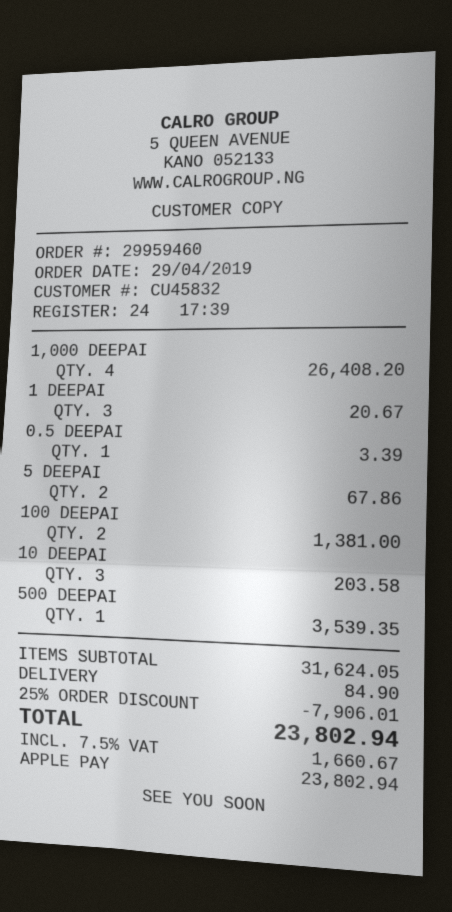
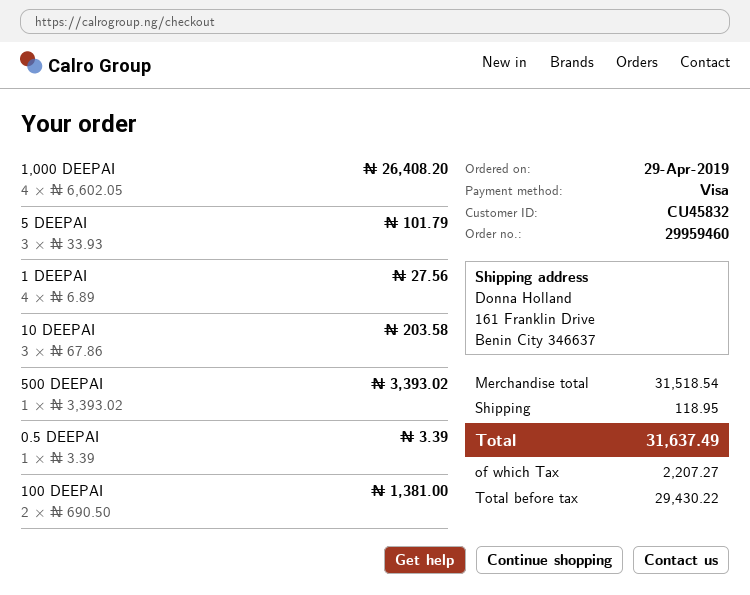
payment method: Apple Pay -> Visa
1 DEEPAI: 3 for 20.67 -> 4 for 27.56
5 DEEPAI: 2 for 67.86 -> 3 for 101.79
500 DEEPAI: 1 for 3539.35 -> 1 for 3393.02
subtotal: 31624.05 -> 31518.54
discount: 25% = 7906.01 -> none
shipping: 84.90 -> 118.95
tax: 1660.67 -> 2207.27
total: 23802.94 -> 31637.49

